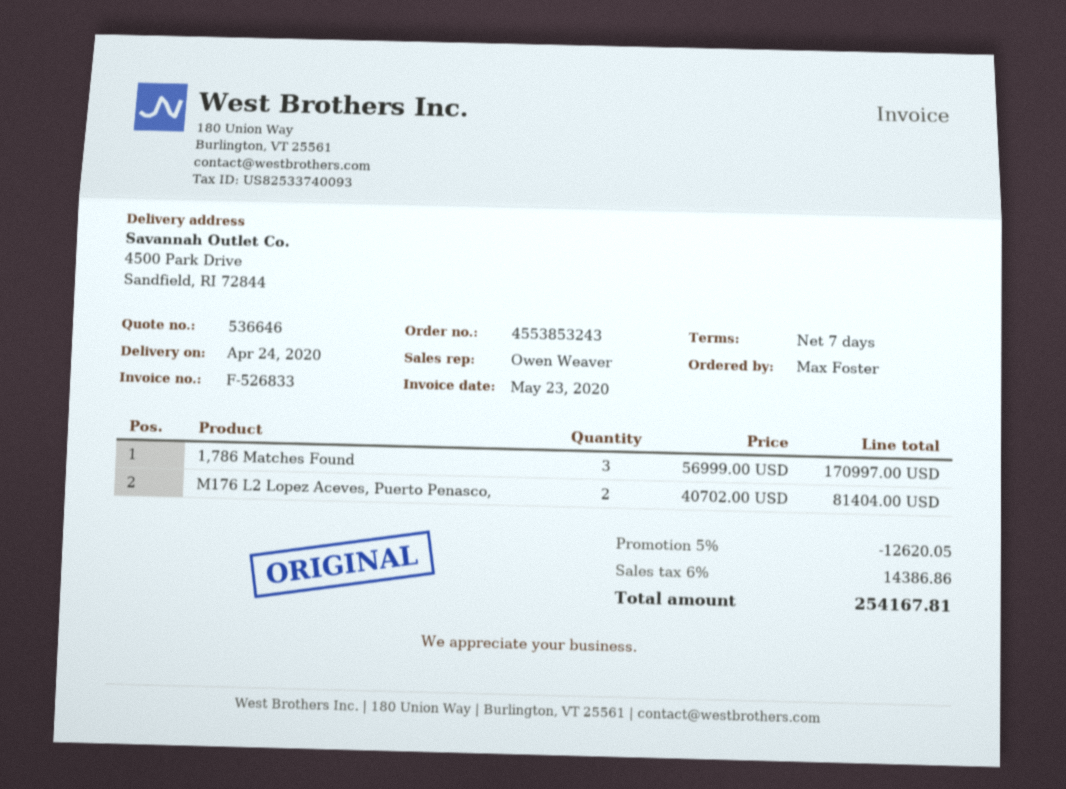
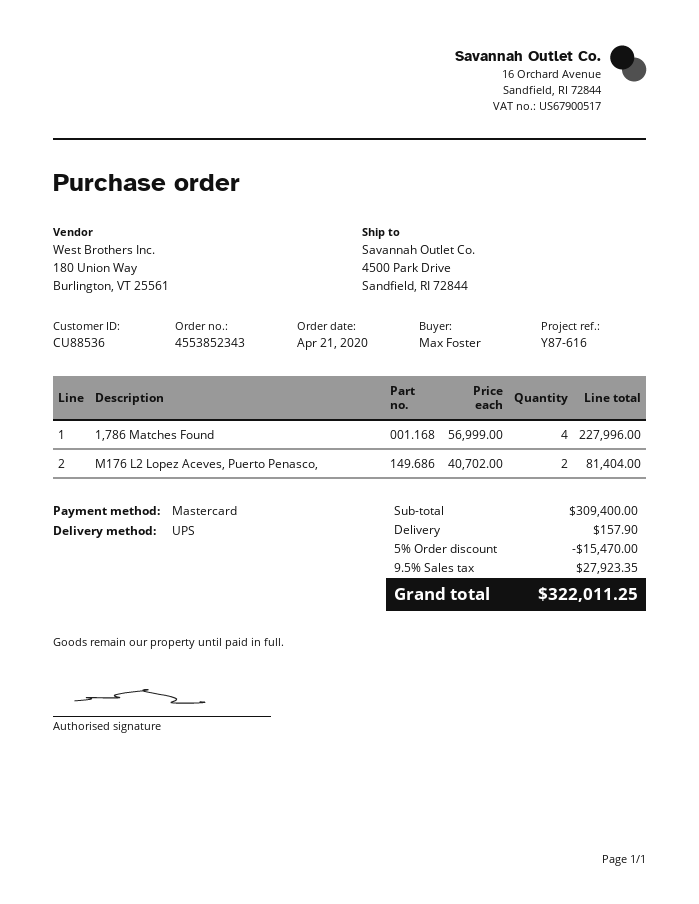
order number: 4553853243 -> 4553852343
1,786 Matches Found: 3 x 56999.00 = 170997.00 -> 4 x 56999.00 = 227996.00
discount: 5% = 12620.05 -> 5% = 15470.00
shipping: none -> 157.90
tax: 6% = 14386.86 -> 9.5% = 27923.35
total: 254167.81 -> 322011.25

